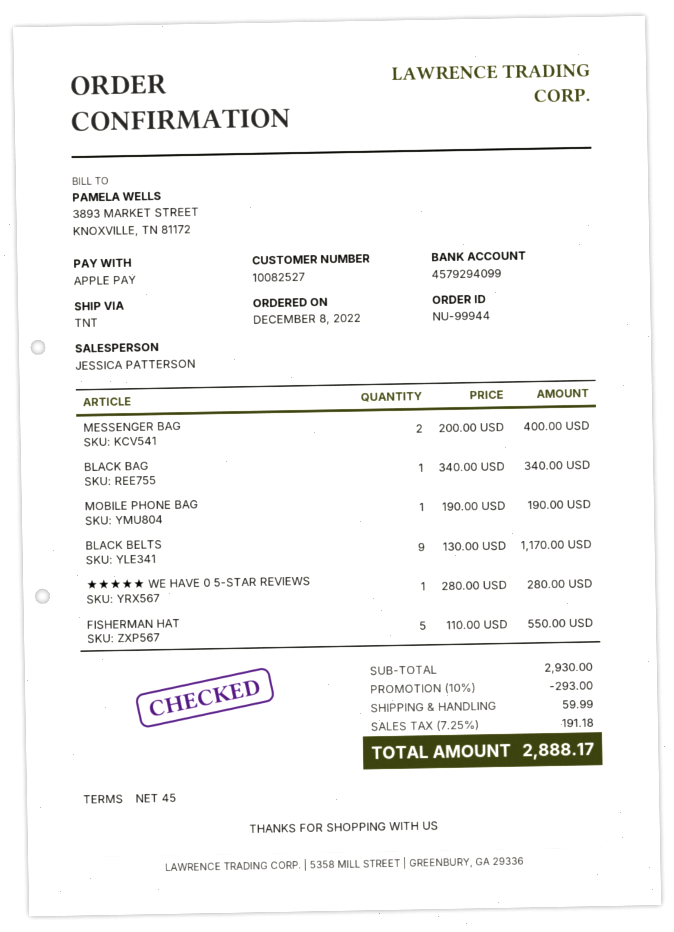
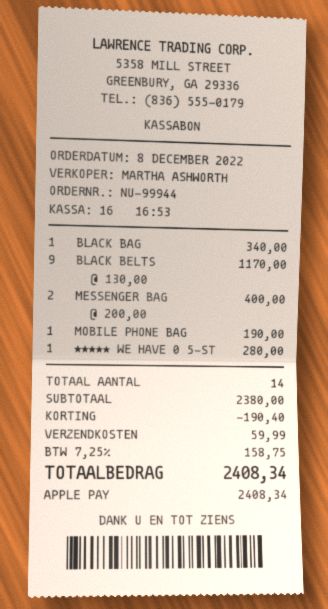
sales rep: JESSICA PATTERSON -> MARTHA ASHWORTH
FISHERMAN HAT: 5 x 110.00 = 550.00 -> none
subtotal: 2930.00 -> 2380.00
discount: 293.00 -> 190.40
tax: 7.25% = 191.18 -> 7.25% = 158.75
total: 2888.17 -> 2408.34

